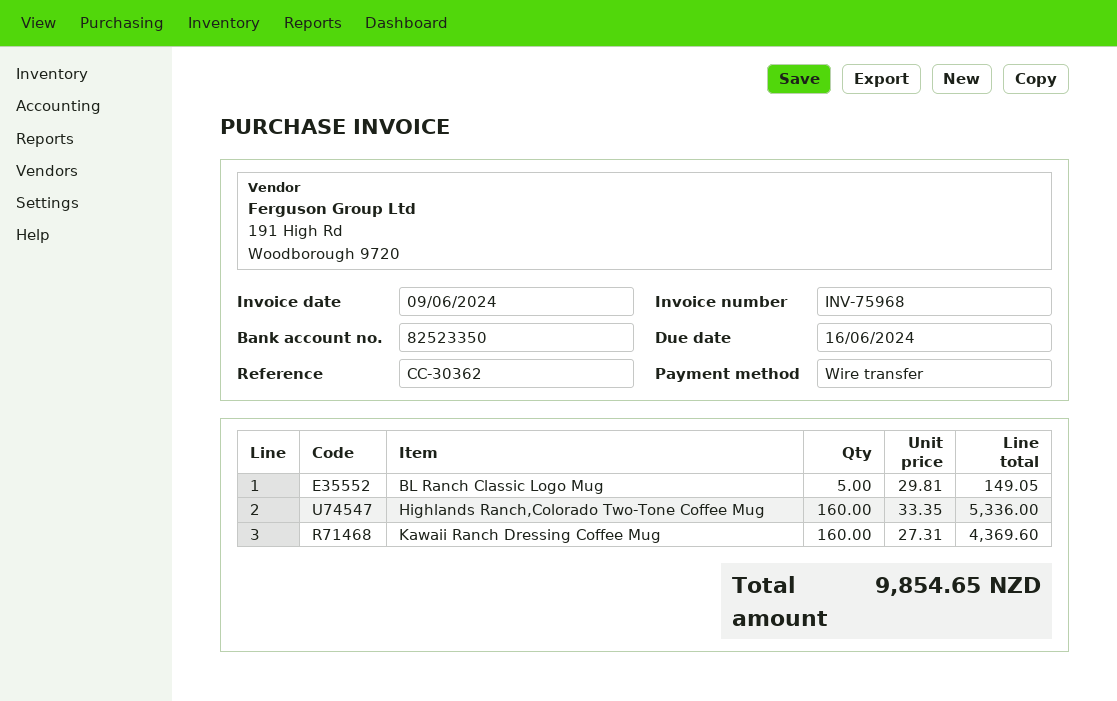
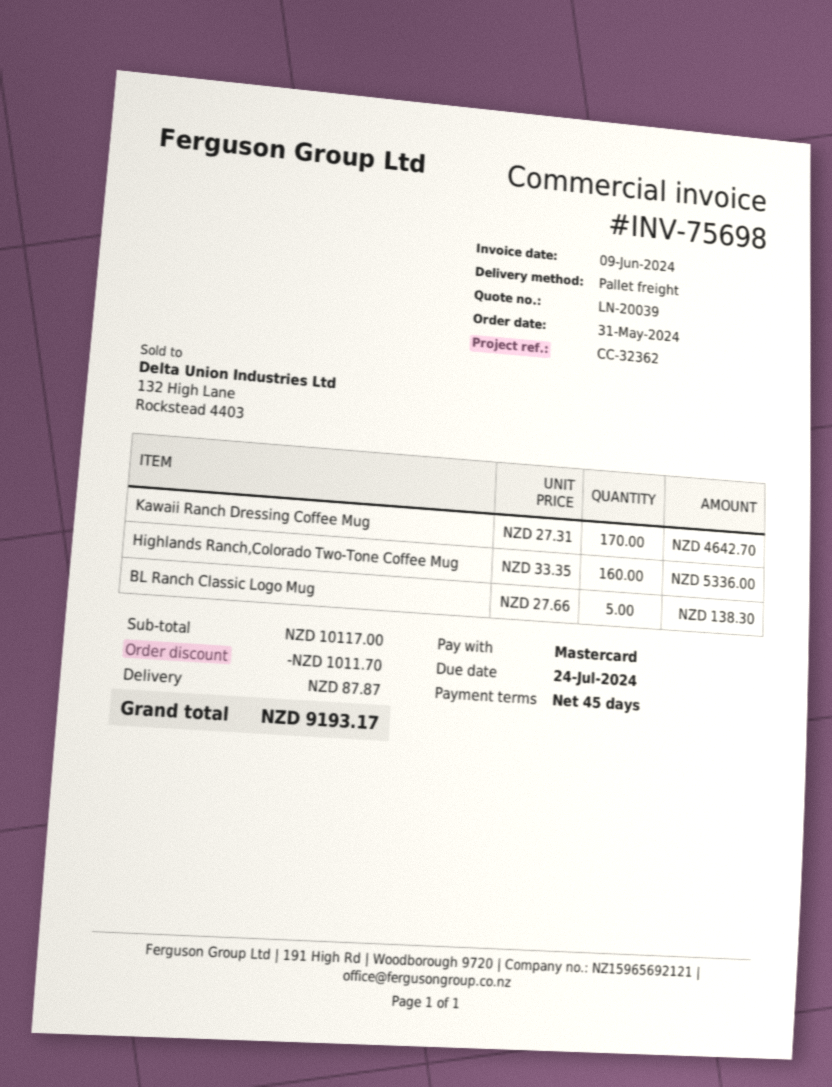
invoice number: INV-75968 -> INV-75698
due date: 2024-06-16 -> 2024-07-24
reference: CC-30362 -> CC-32362
payment method: bank transfer -> Mastercard
BL Ranch Classic Logo Mug: 5 x 29.81 = 149.05 -> 5 x 27.66 = 138.30
Kawaii Ranch Dressing Coffee Mug: 160 x 27.31 = 4369.60 -> 170 x 27.31 = 4642.70
discount: none -> 1011.70
shipping: none -> 87.87
total: 9854.65 -> 9193.17

